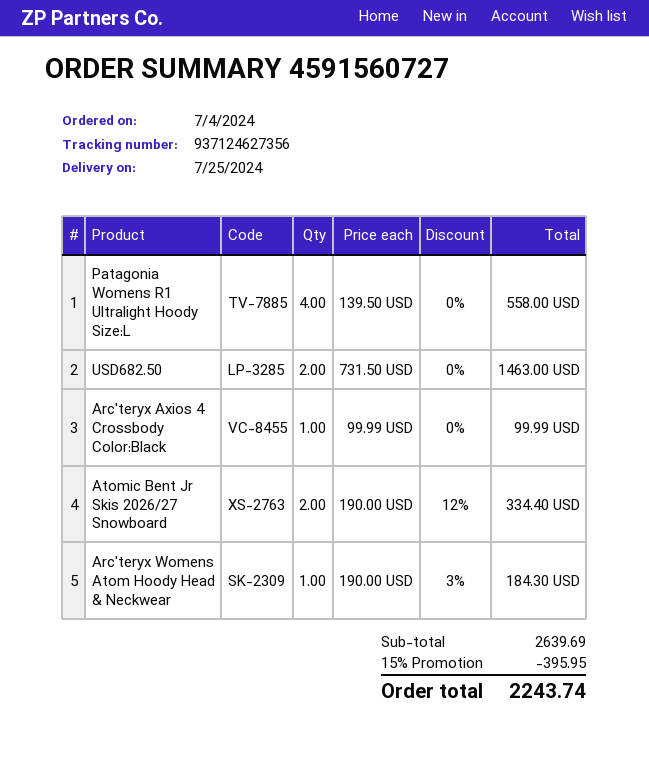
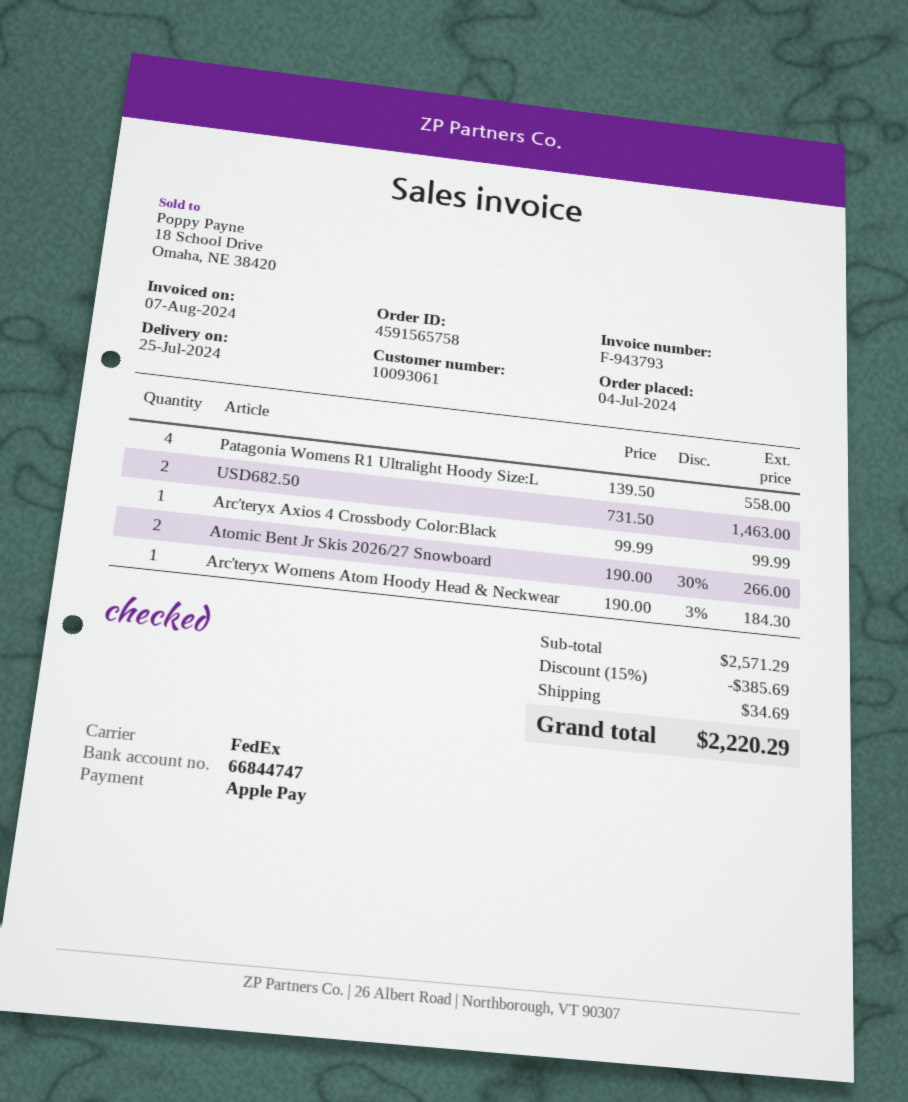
order number: 4591560727 -> 4591565758
Atomic Bent Jr Skis 2026/27 Snowboard: 2 x 190.00 - 12% = 334.40 -> 2 x 190.00 - 30% = 266.00
subtotal: 2639.69 -> 2571.29
discount: 15% = 395.95 -> 15% = 385.69
shipping: none -> 34.69
total: 2243.74 -> 2220.29

